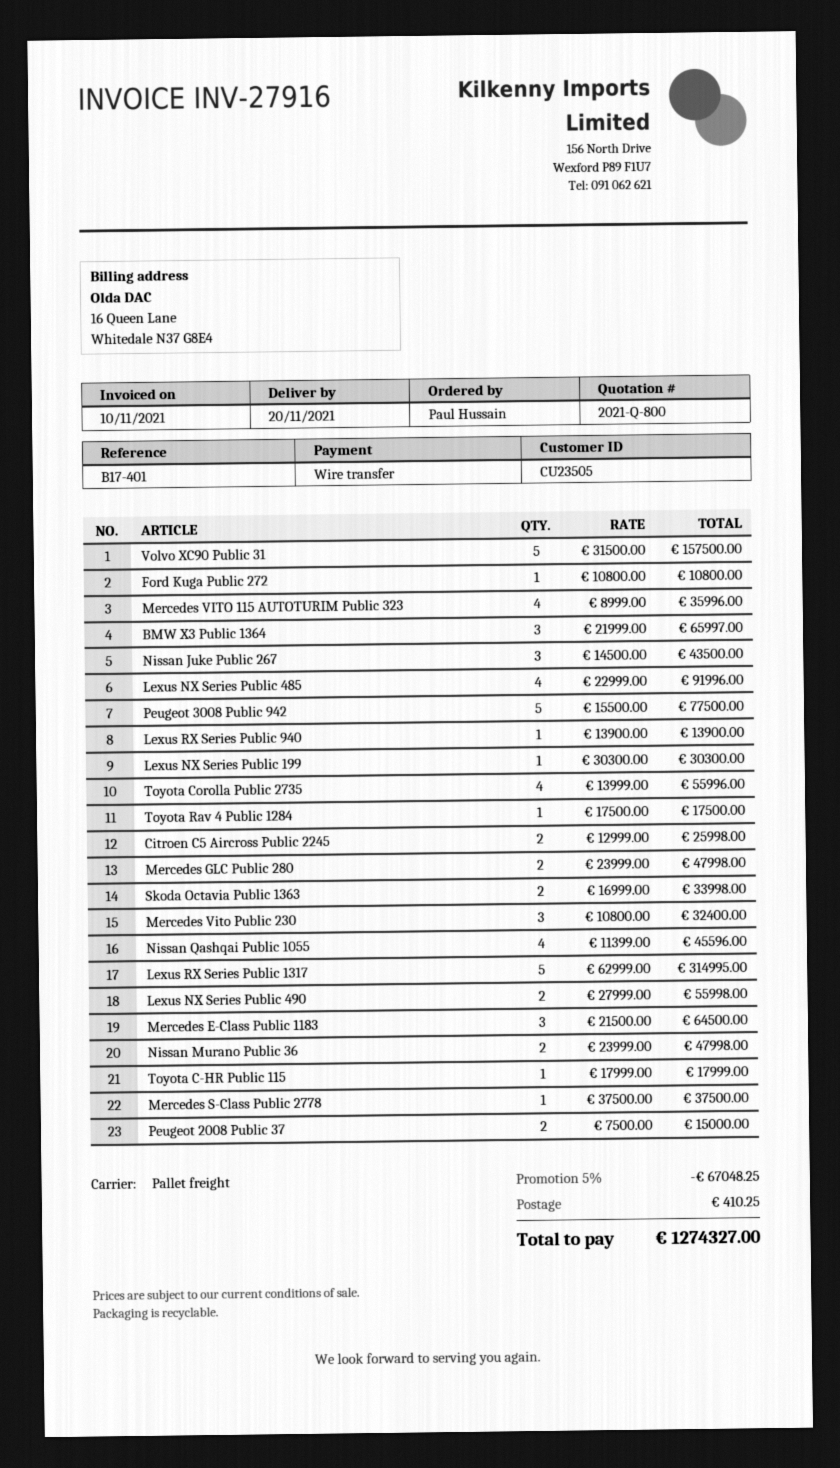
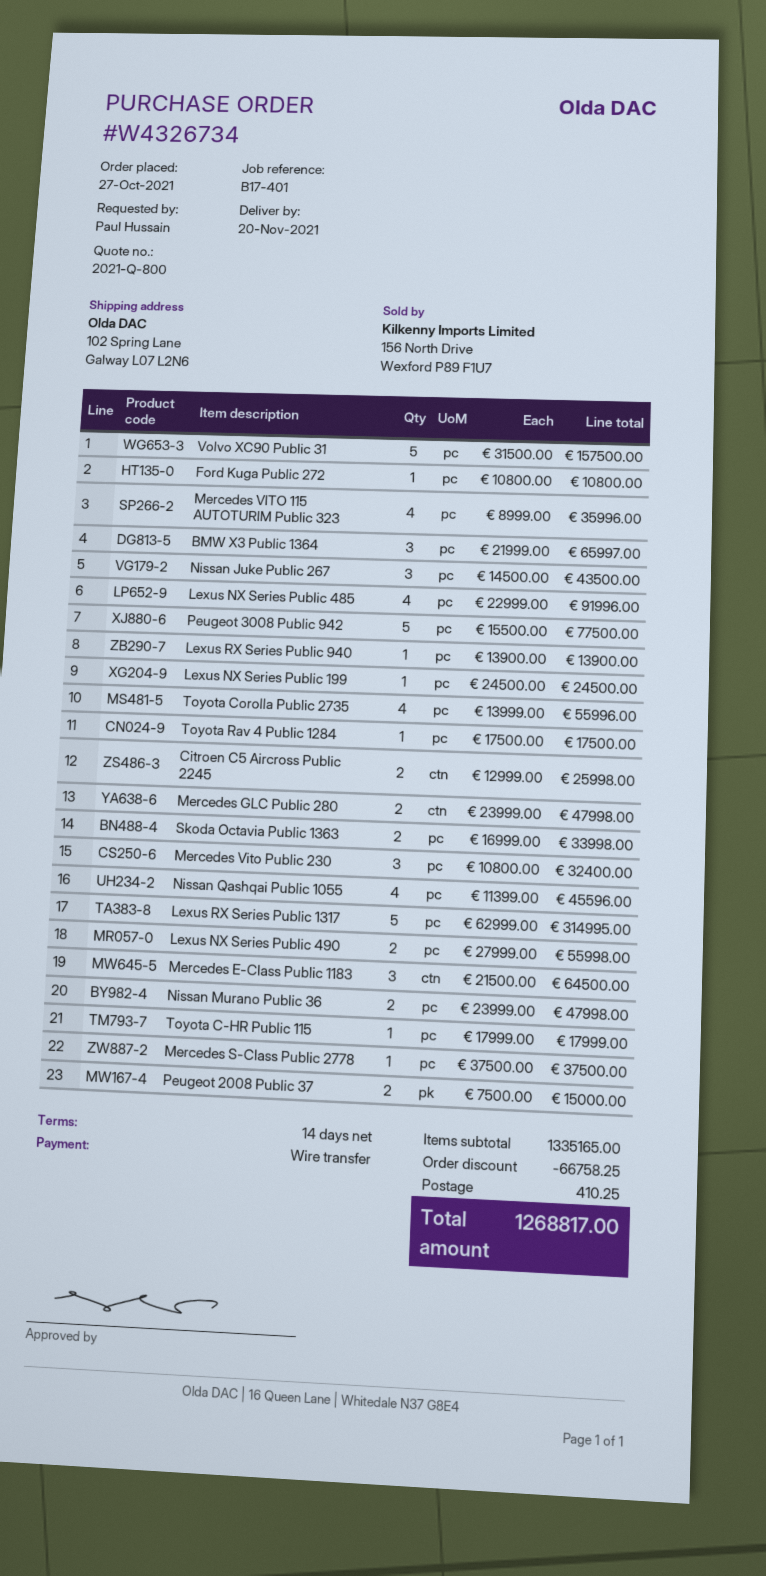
Lexus NX Series Public 199: 1 x 30300.00 = 30300.00 -> 1 x 24500.00 = 24500.00
discount: 67048.25 -> 66758.25
total: 1274327.00 -> 1268817.00

